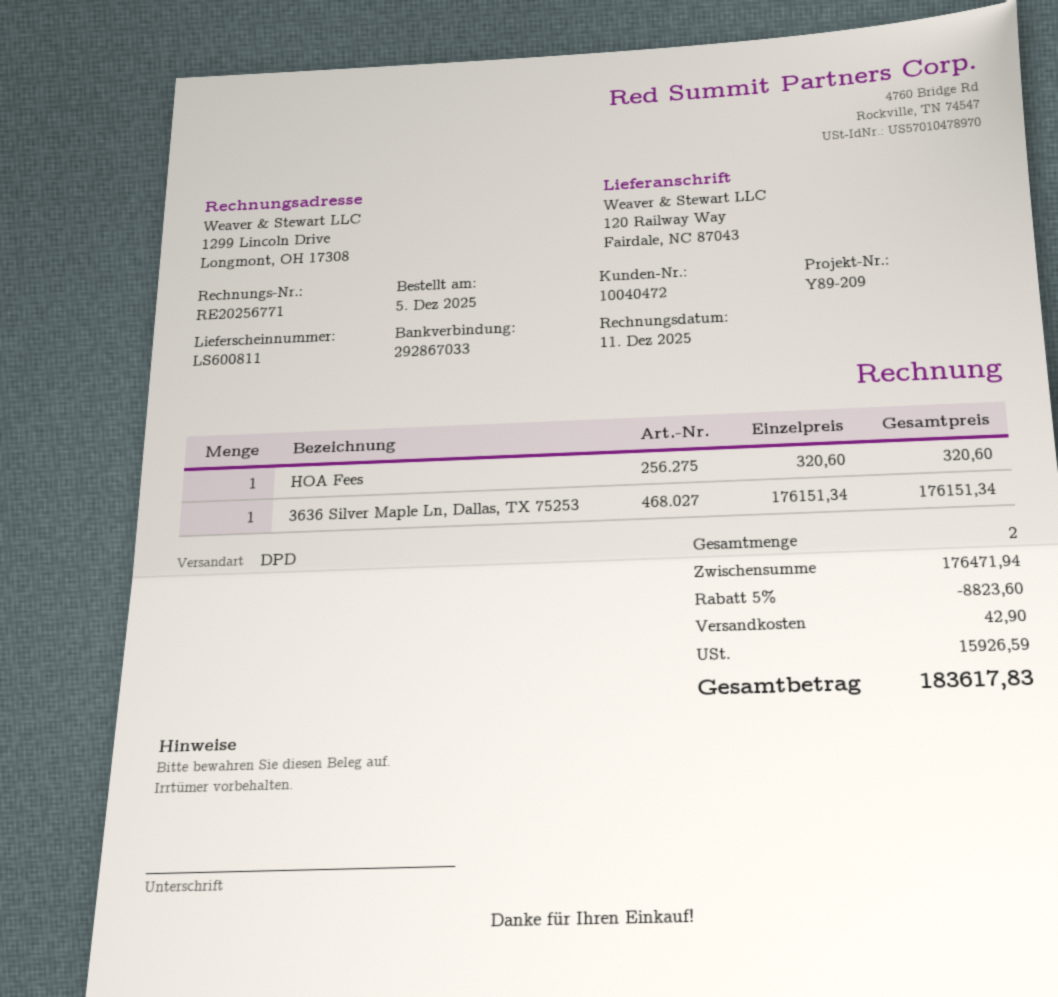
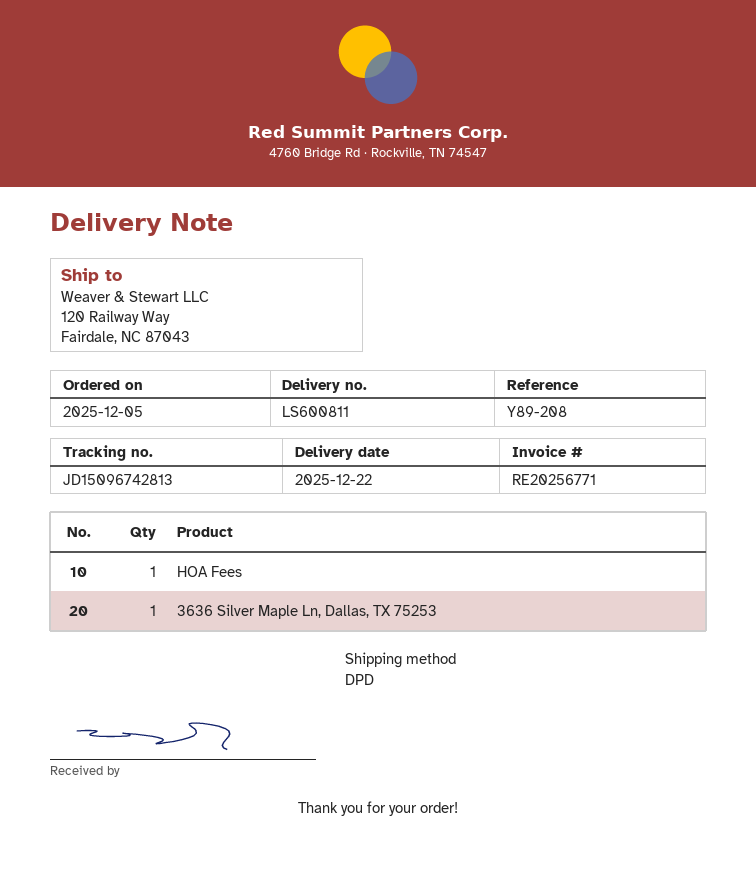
reference: Y89-209 -> Y89-208

